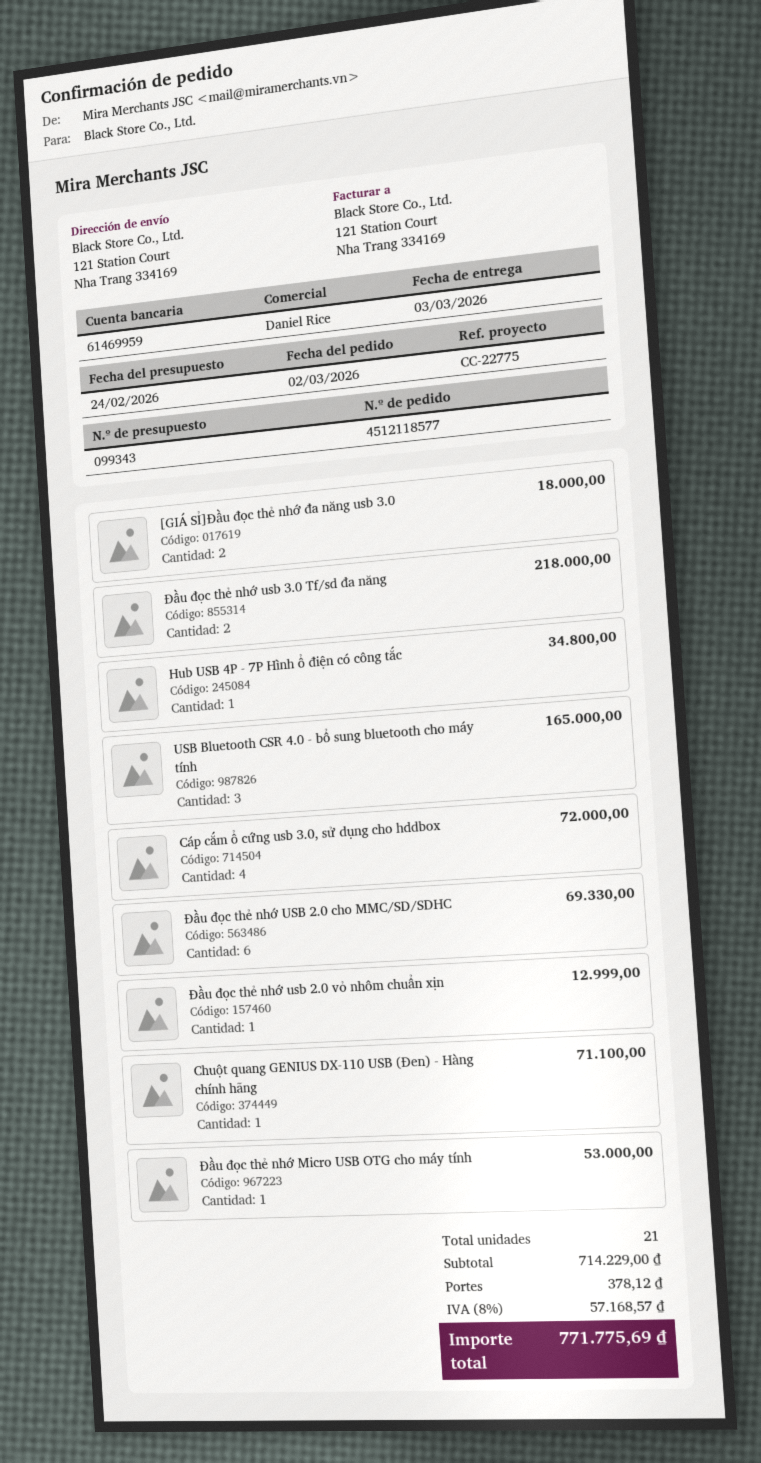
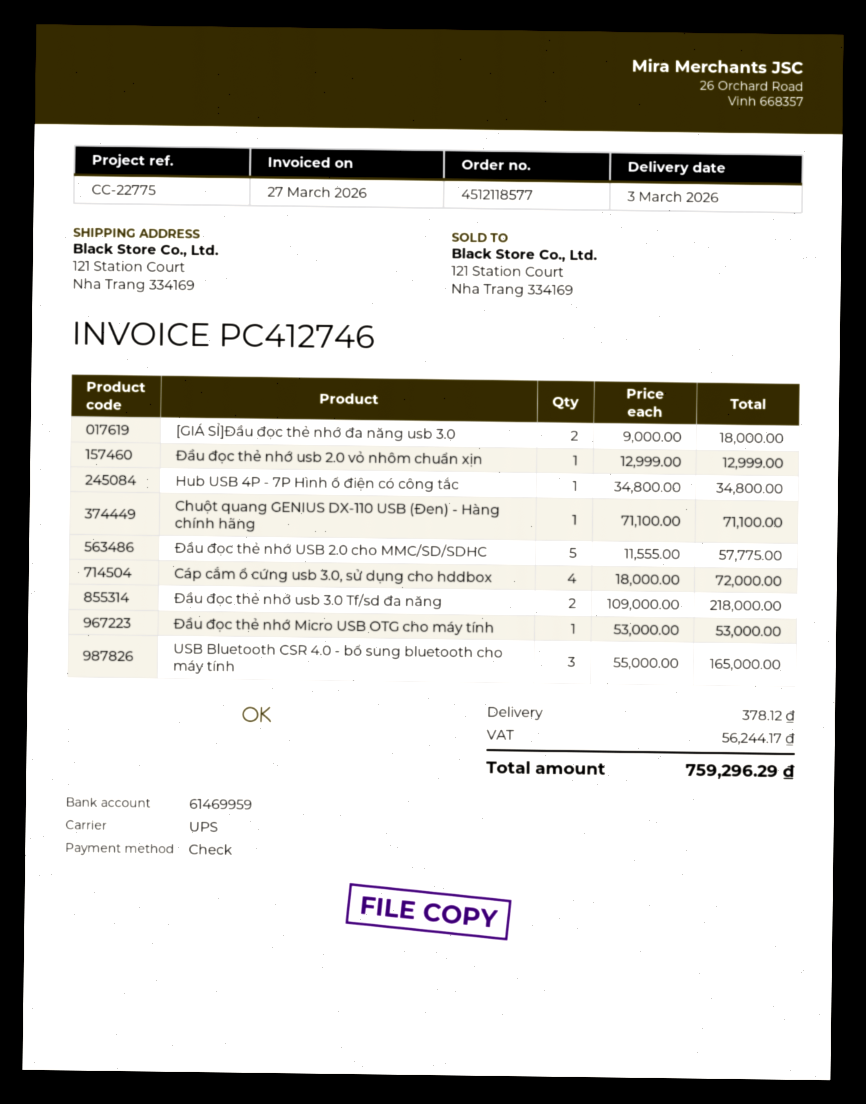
Đầu đọc thẻ nhớ USB 2.0 cho MMC/SD/SDHC: 6 for 69330.00 -> 5 for 57775.00
tax: 57168.57 -> 56244.17
total: 771775.69 -> 759296.29

